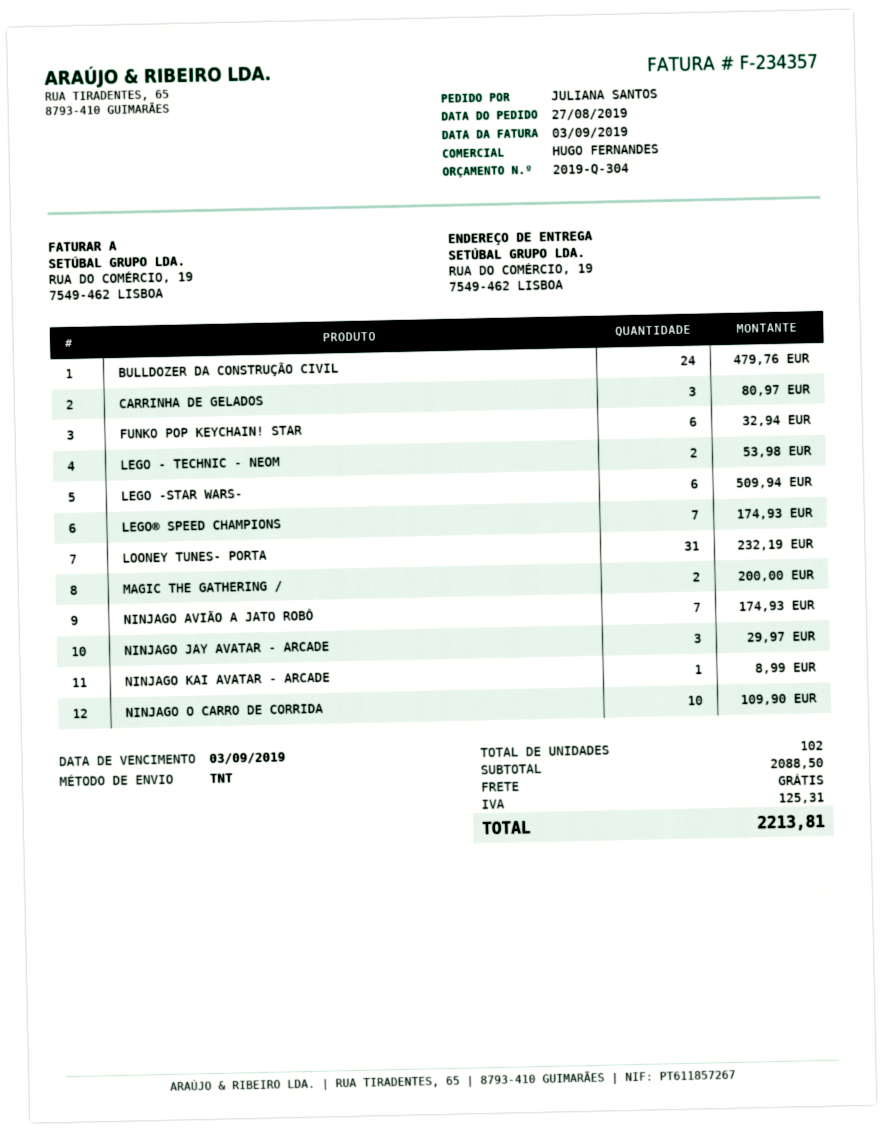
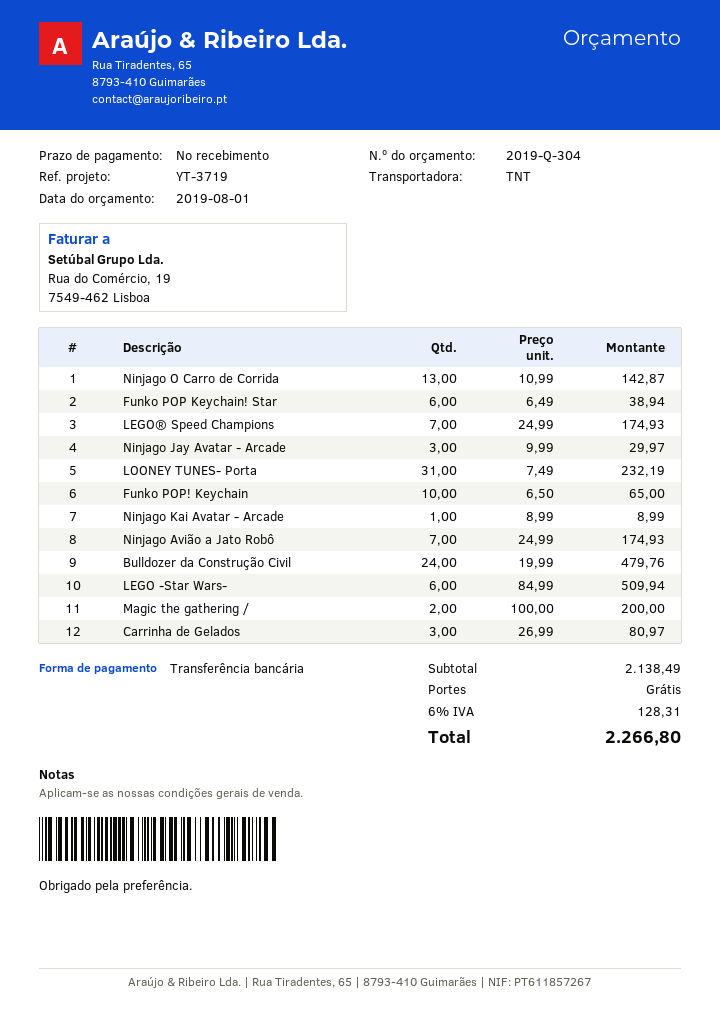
FUNKO POP KEYCHAIN! STAR: 6 for 32.94 -> 6 for 38.94
LEGO - TECHNIC - NEOM: 2 for 53.98 -> none
NINJAGO O CARRO DE CORRIDA: 10 for 109.90 -> 13 for 142.87
Funko POP! Keychain: none -> 10 for 65.00
subtotal: 2088.50 -> 2138.49
tax: 125.31 -> 128.31
total: 2213.81 -> 2266.80

